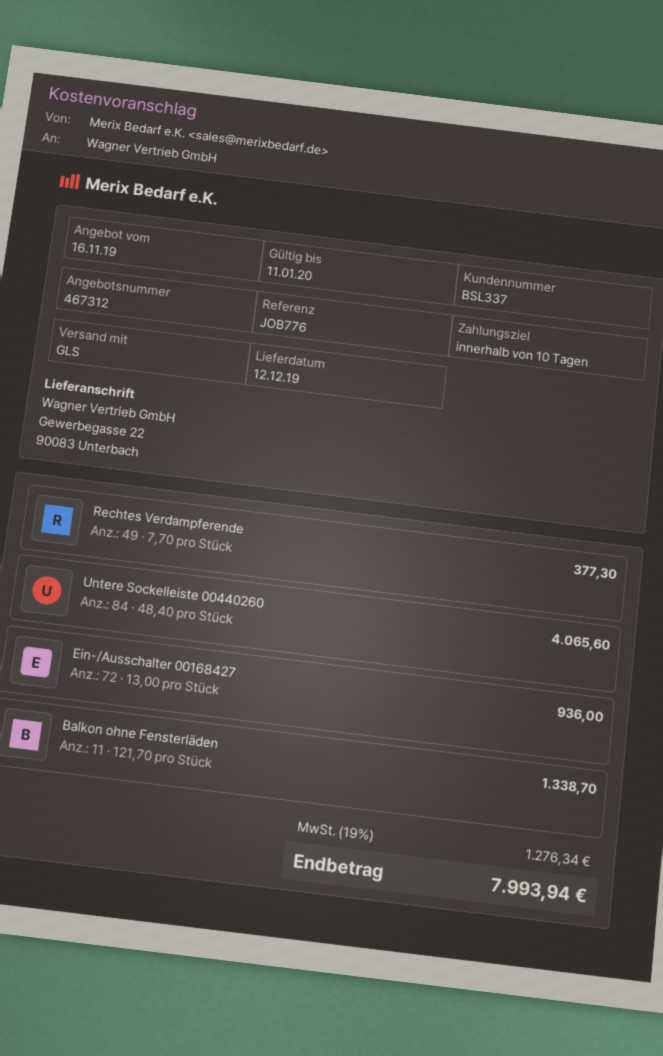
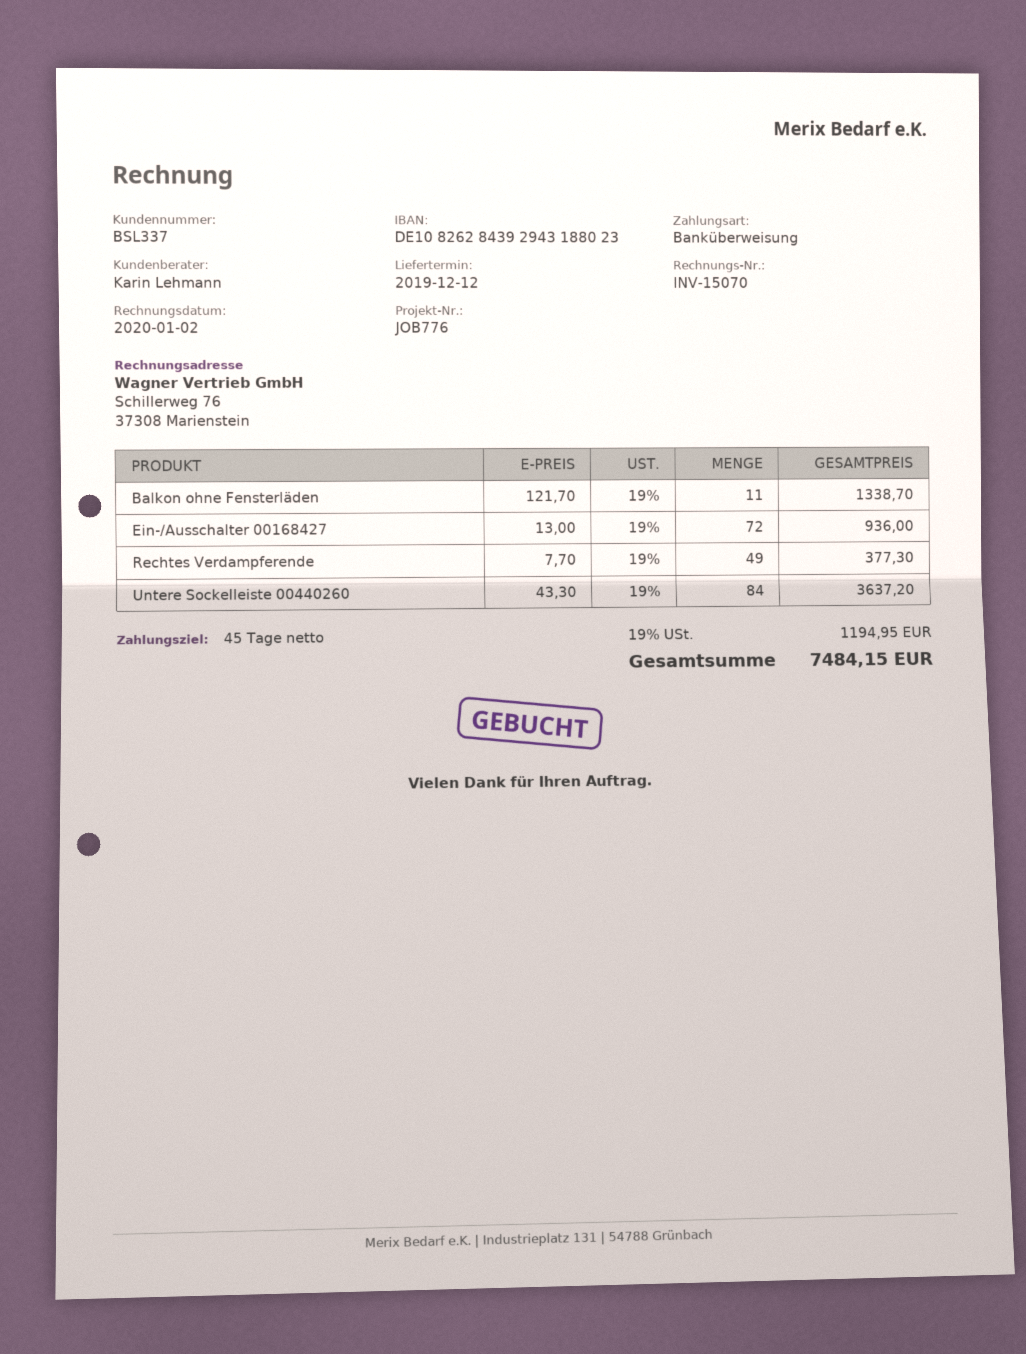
payment terms: 10 days -> 45 days
Untere Sockelleiste 00440260: 84 x 48.40 = 4065.60 -> 84 x 43.30 = 3637.20
tax: 19% = 1276.34 -> 19% = 1194.95
total: 7993.94 -> 7484.15

